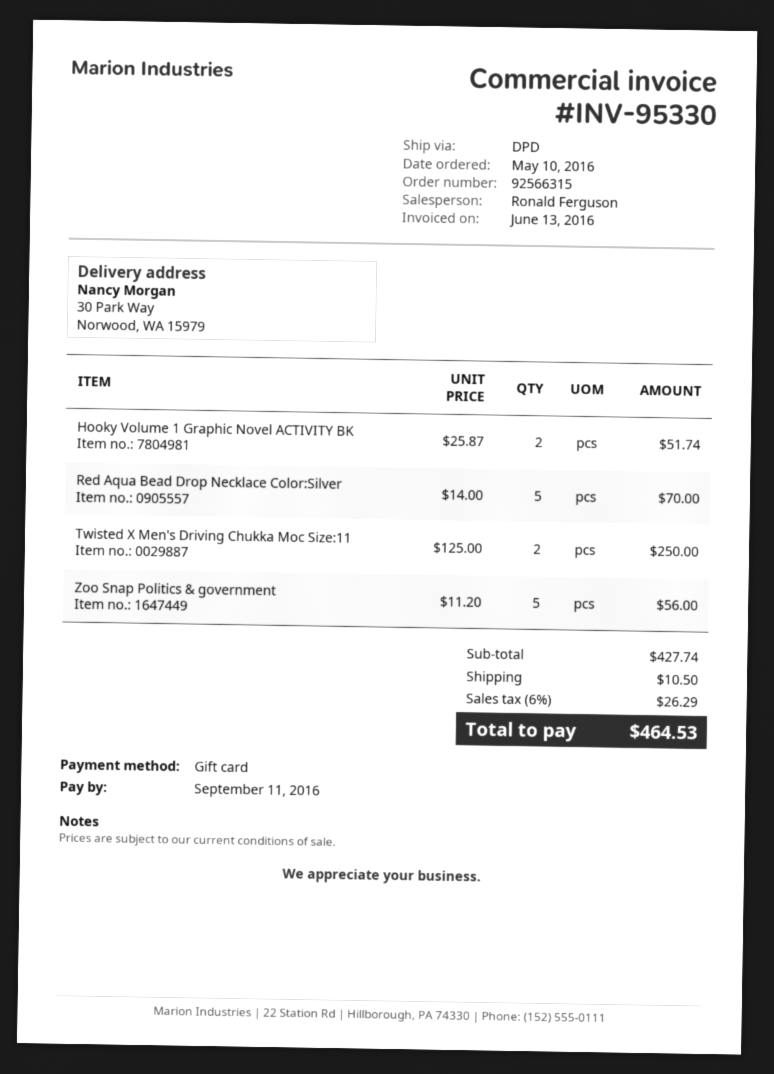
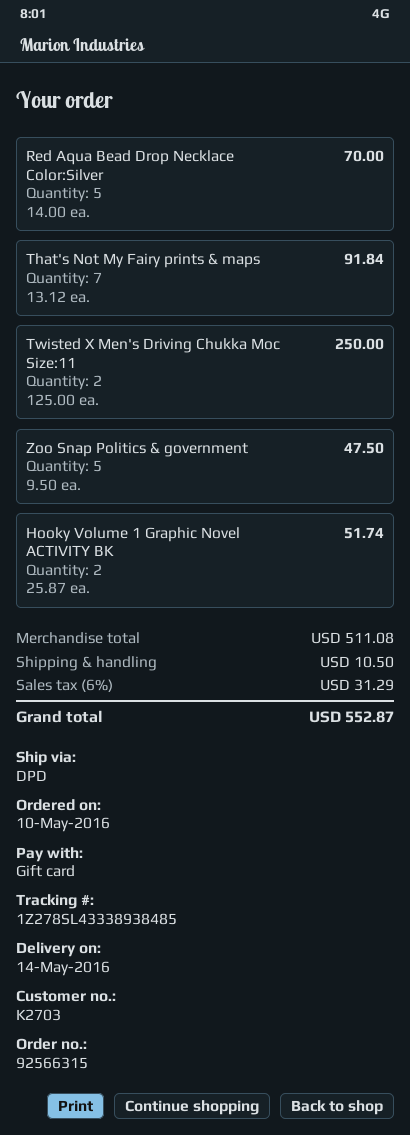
Zoo Snap Politics & government: 5 x 11.20 = 56.00 -> 5 x 9.50 = 47.50
That's Not My Fairy prints & maps: none -> 7 x 13.12 = 91.84
subtotal: 427.74 -> 511.08
tax: 6% = 26.29 -> 6% = 31.29
total: 464.53 -> 552.87

